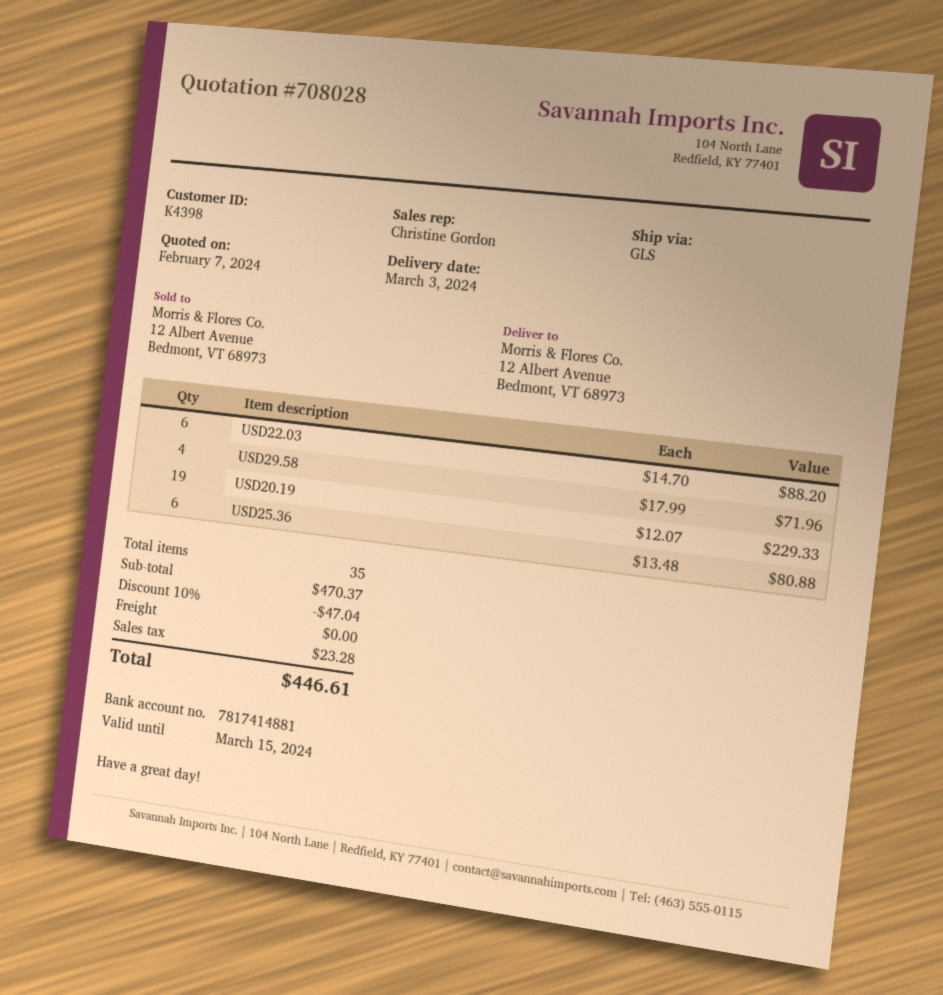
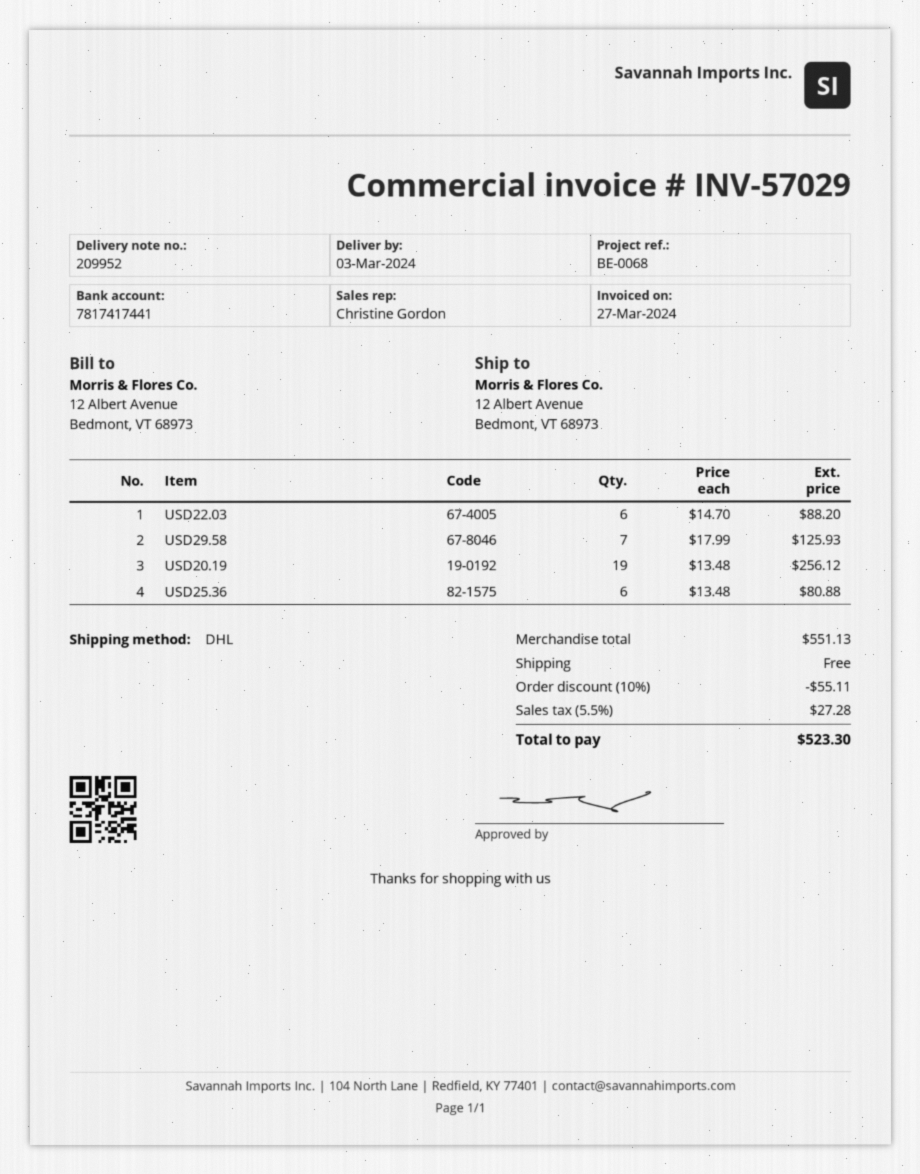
bank account: 7817414881 -> 7817417441
shipping method: GLS -> DHL
USD29.58: 4 x 17.99 = 71.96 -> 7 x 17.99 = 125.93
USD20.19: 19 x 12.07 = 229.33 -> 19 x 13.48 = 256.12
subtotal: 470.37 -> 551.13
discount: 10% = 47.04 -> 10% = 55.11
tax: 23.28 -> 27.28
total: 446.61 -> 523.30

